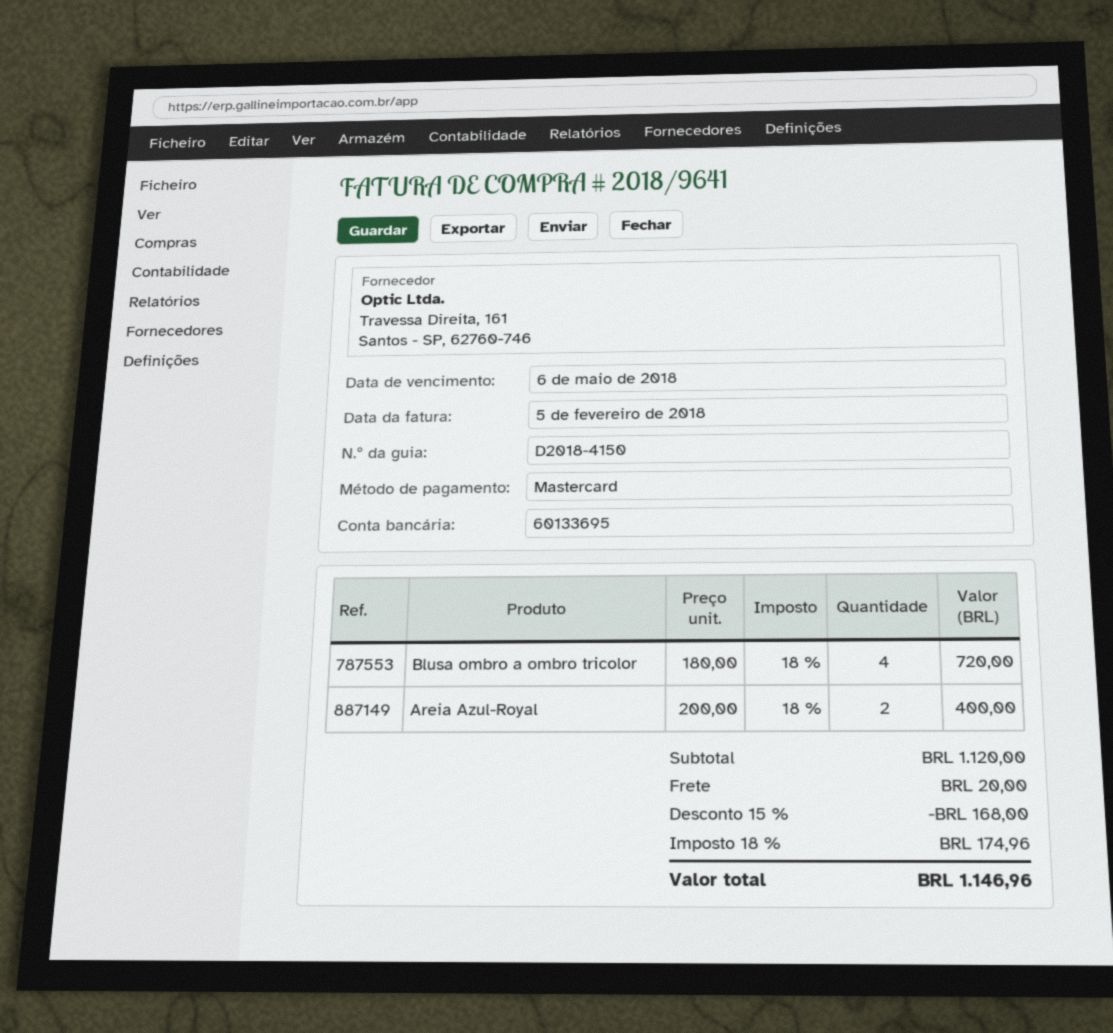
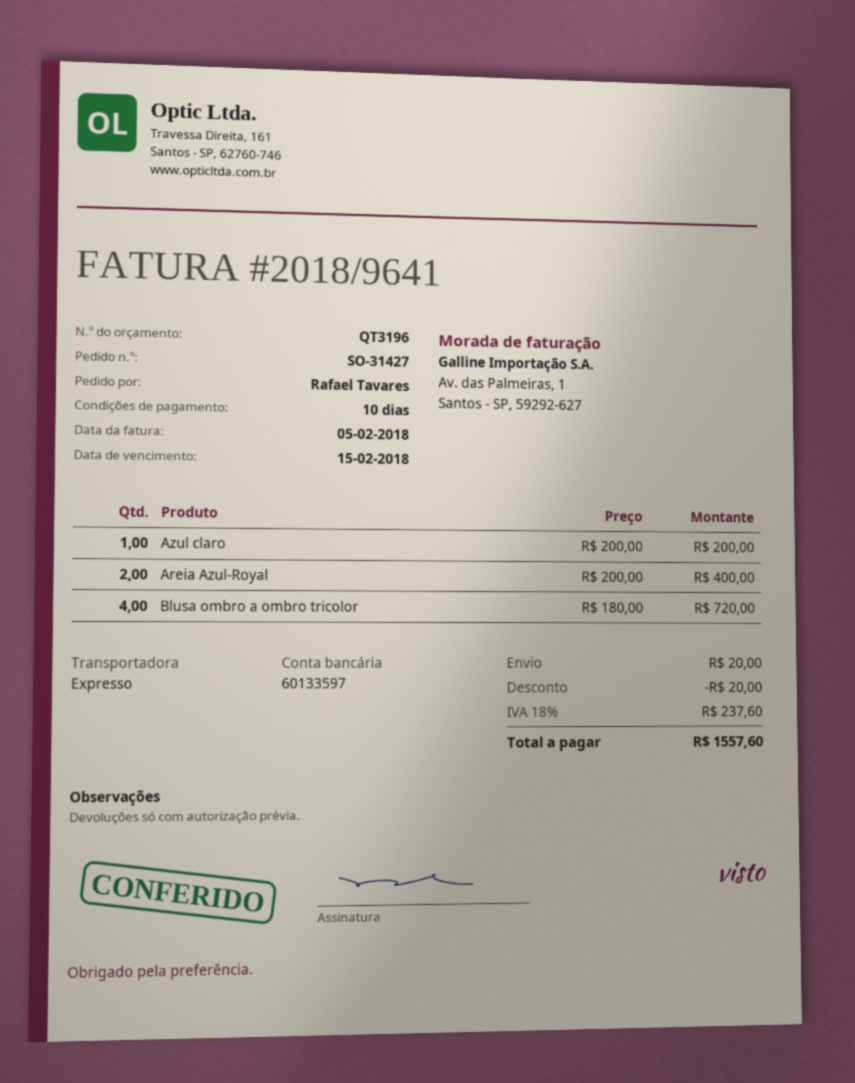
due date: 2018-05-06 -> 2018-02-15
bank account: 60133695 -> 60133597
Azul claro: none -> 1 x 200.00 = 200.00
discount: 168.00 -> 20.00
tax: 18% = 174.96 -> 18% = 237.60
total: 1146.96 -> 1557.60

